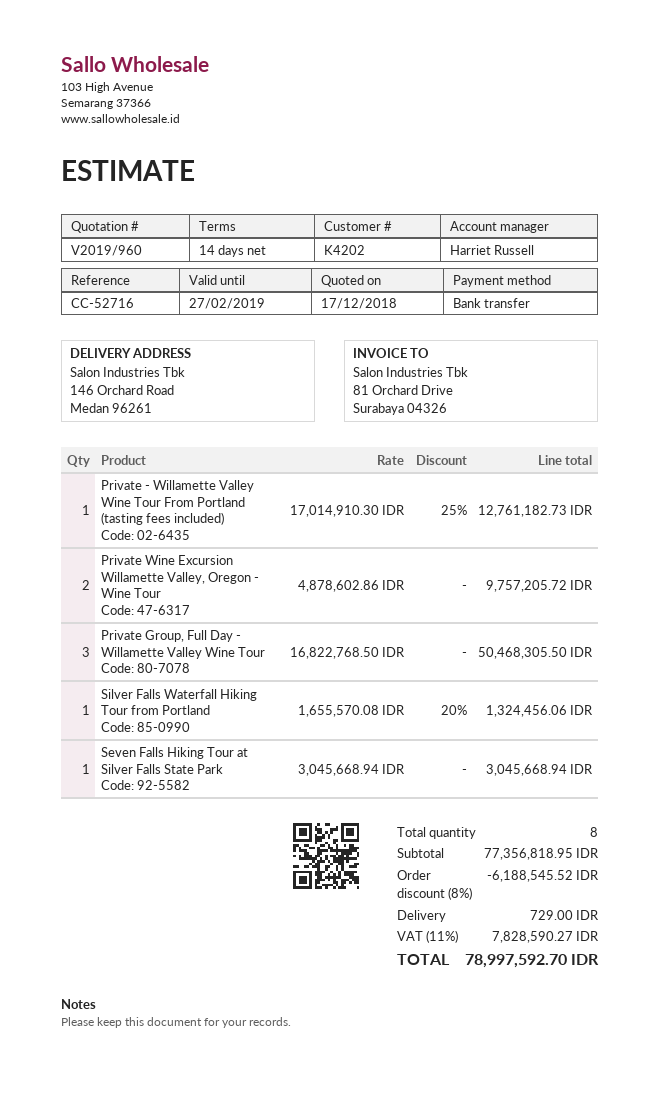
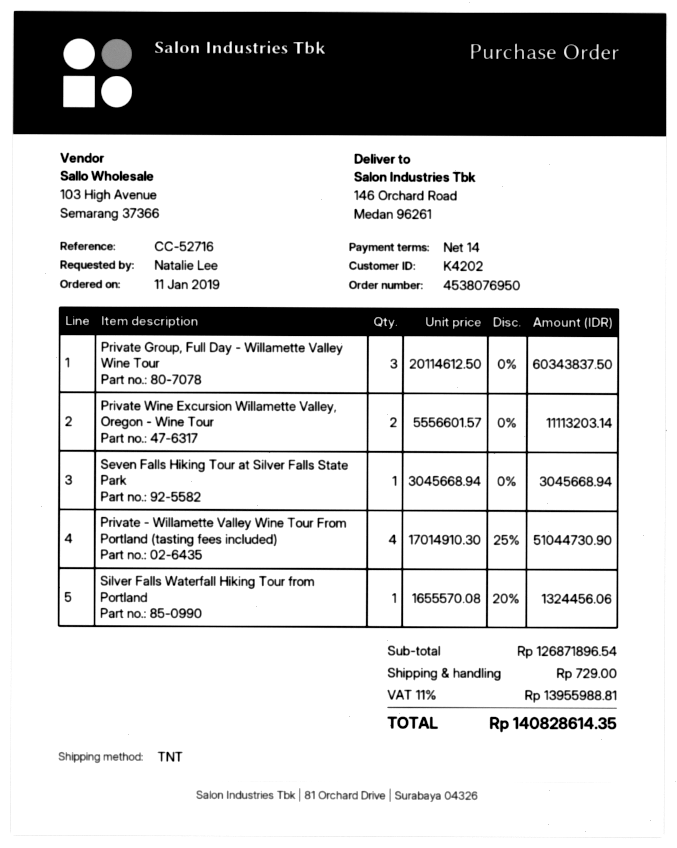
Private - Willamette Valley Wine Tour From Portland (tasting fees included): 1 x 17014910.30 - 25% = 12761182.73 -> 4 x 17014910.30 - 25% = 51044730.90
Private Wine Excursion Willamette Valley, Oregon - Wine Tour: 2 x 4878602.86 = 9757205.72 -> 2 x 5556601.57 = 11113203.14
Private Group, Full Day - Willamette Valley Wine Tour: 3 x 16822768.50 = 50468305.50 -> 3 x 20114612.50 = 60343837.50
subtotal: 77356818.95 -> 126871896.54
discount: 8% = 6188545.52 -> none
tax: 11% = 7828590.27 -> 11% = 13955988.81
total: 78997592.70 -> 140828614.35

